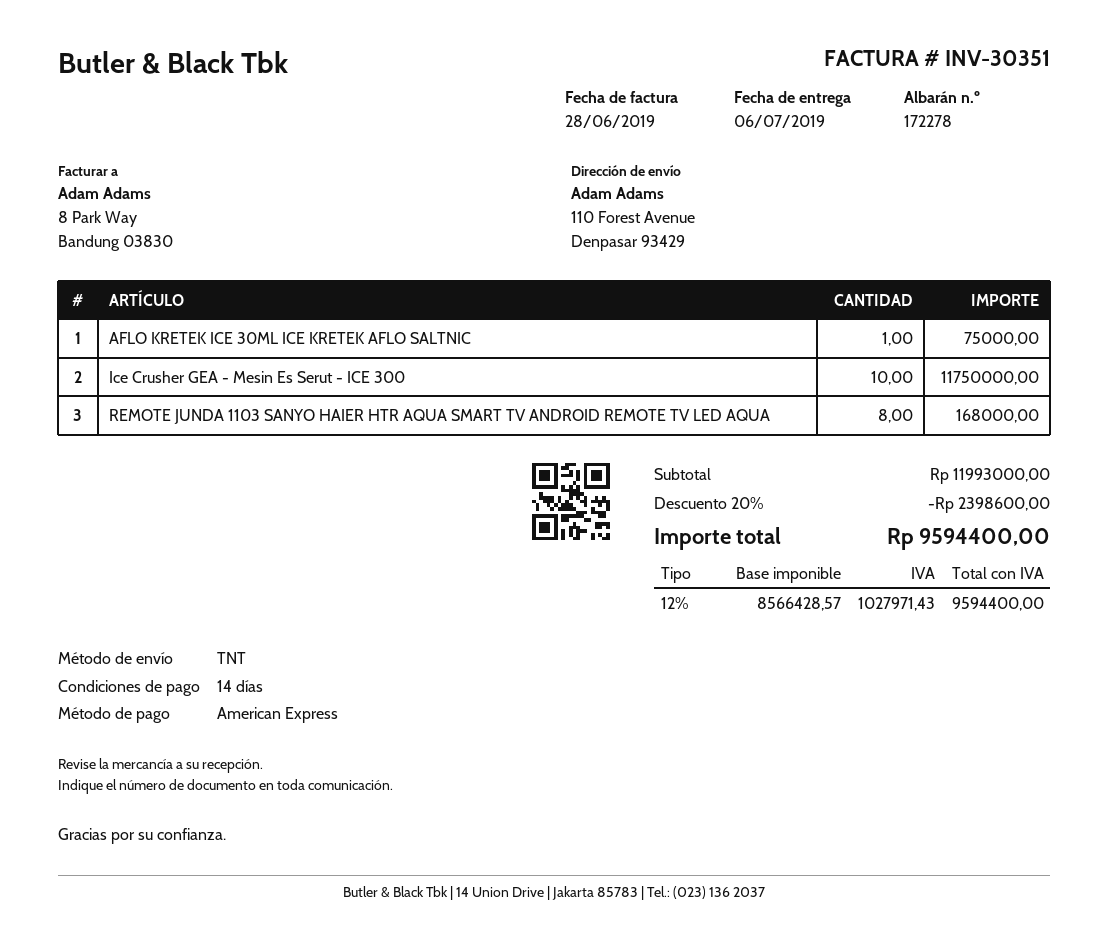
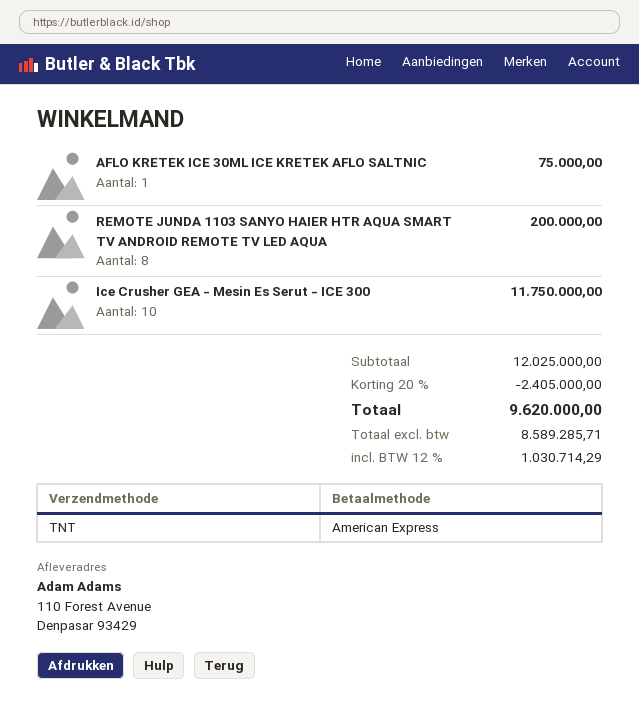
REMOTE JUNDA 1103 SANYO HAIER HTR AQUA SMART TV ANDROID REMOTE TV LED AQUA: 8 for 168000.00 -> 8 for 200000.00
subtotal: 11993000.00 -> 12025000.00
discount: 20% = 2398600.00 -> 20% = 2405000.00
net: 8566428.57 -> 8589285.71
tax: 12% = 1027971.43 -> 12% = 1030714.29
total: 9594400.00 -> 9620000.00

